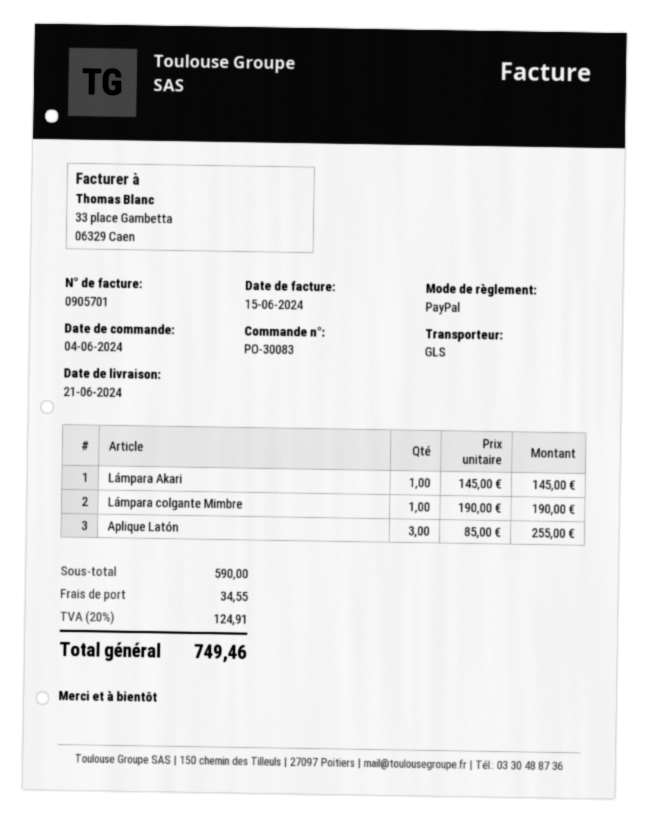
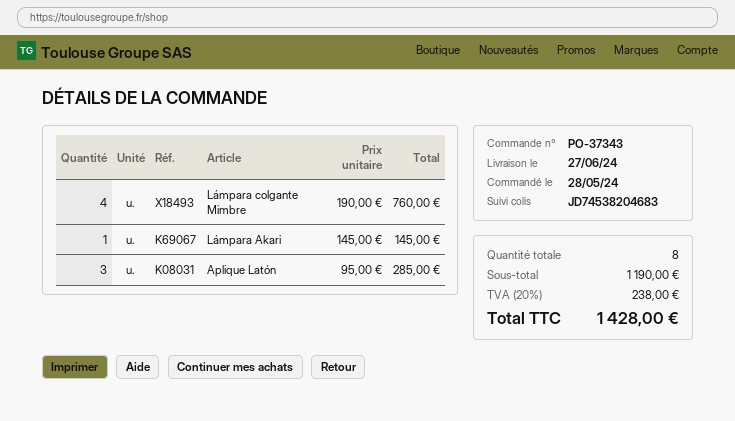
order number: PO-30083 -> PO-37343
order date: 2024-06-04 -> 2024-05-28
delivery date: 2024-06-21 -> 2024-06-27
Lámpara colgante Mimbre: 1 x 190.00 = 190.00 -> 4 x 190.00 = 760.00
Aplique Latón: 3 x 85.00 = 255.00 -> 3 x 95.00 = 285.00
subtotal: 590.00 -> 1190.00
shipping: 34.55 -> none
tax: 20% = 124.91 -> 20% = 238.00
total: 749.46 -> 1428.00

